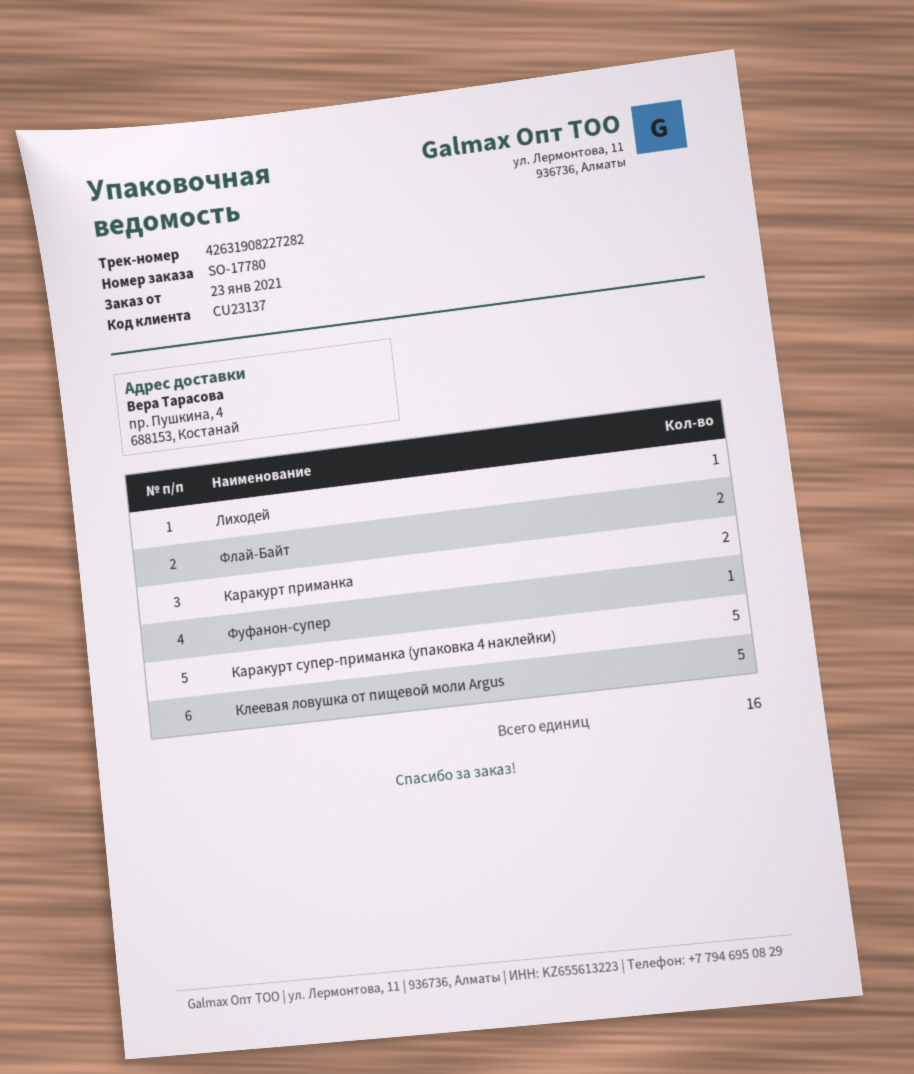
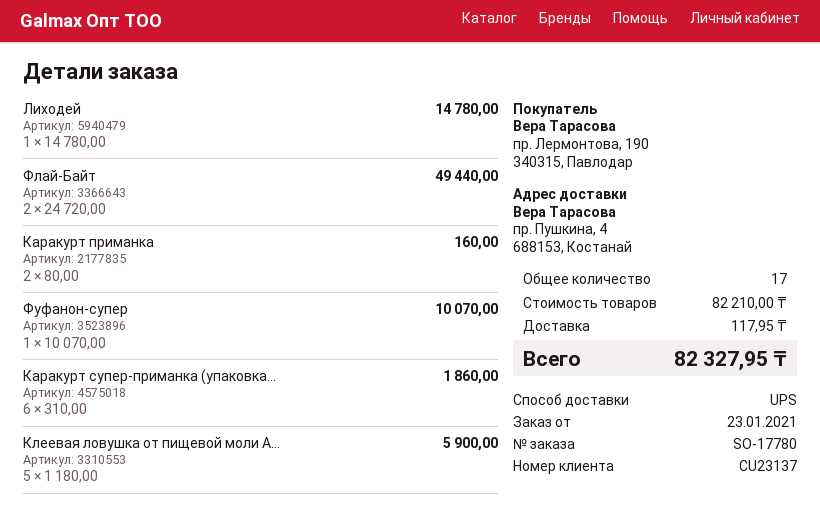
Каракурт супер-приманка (упаковка 4 наклейки): 5 -> 6
total quantity: 16 -> 17

